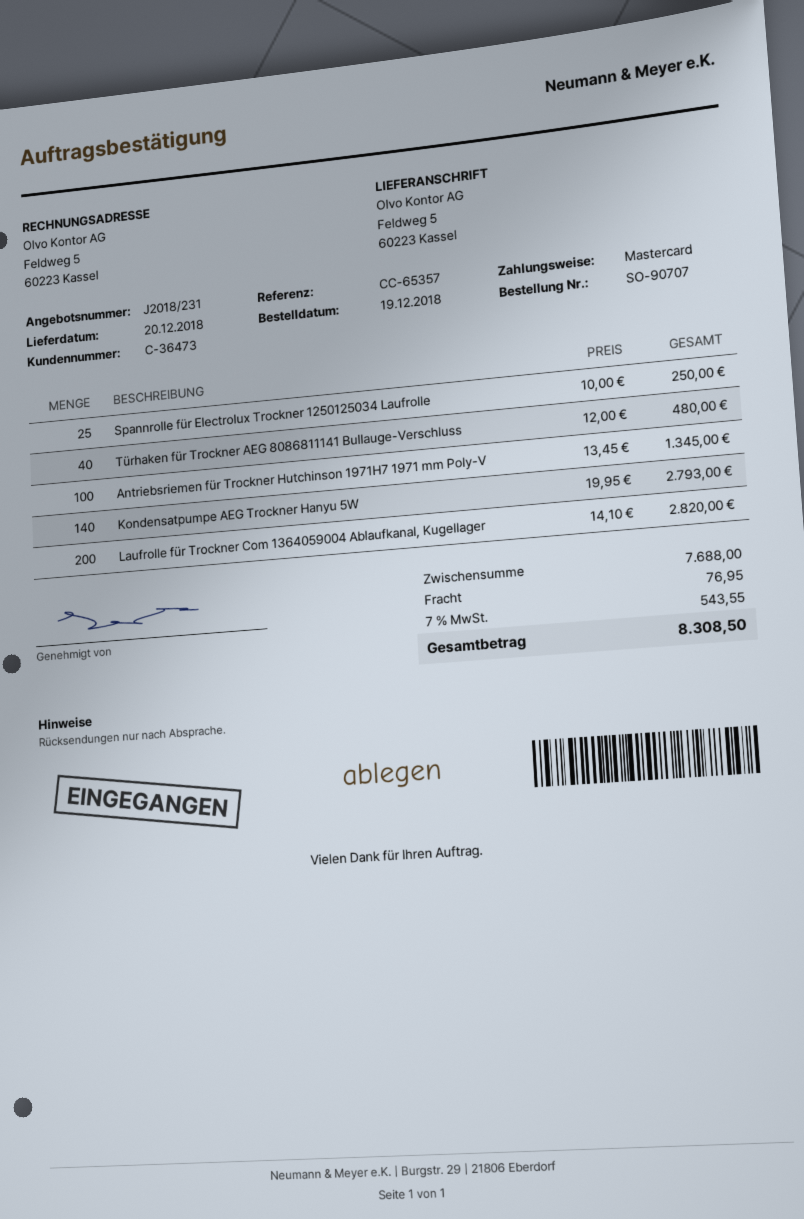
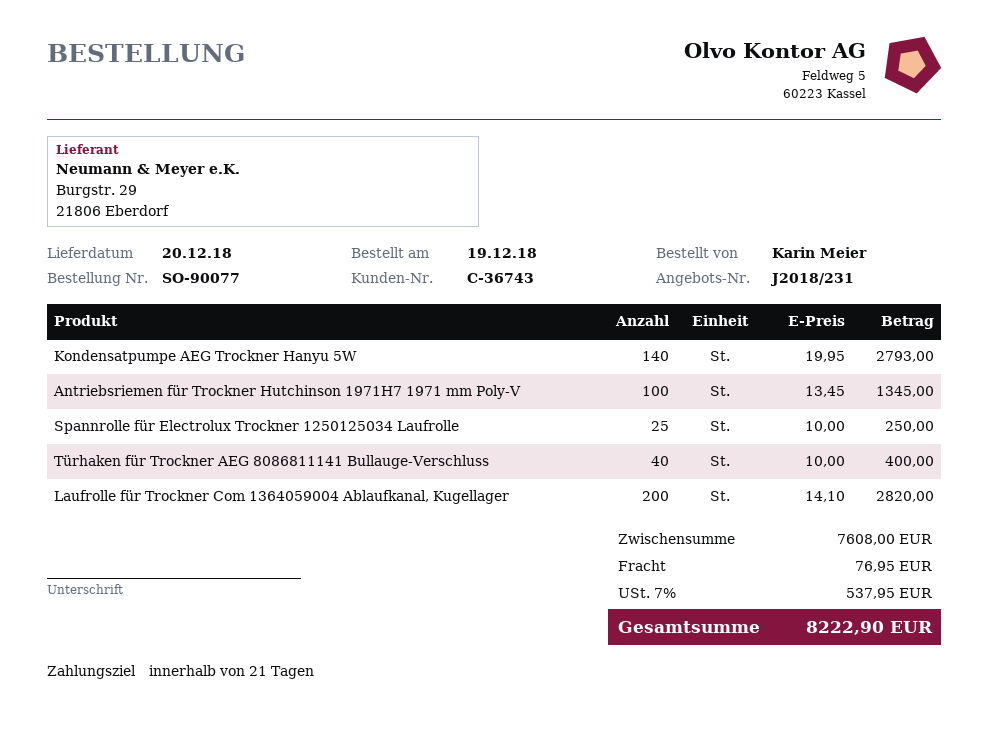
order number: SO-90707 -> SO-90077
customer number: C-36473 -> C-36743
Türhaken für Trockner AEG 8086811141 Bullauge-Verschluss: 40 x 12.00 = 480.00 -> 40 x 10.00 = 400.00
subtotal: 7688.00 -> 7608.00
tax: 7% = 543.55 -> 7% = 537.95
total: 8308.50 -> 8222.90

